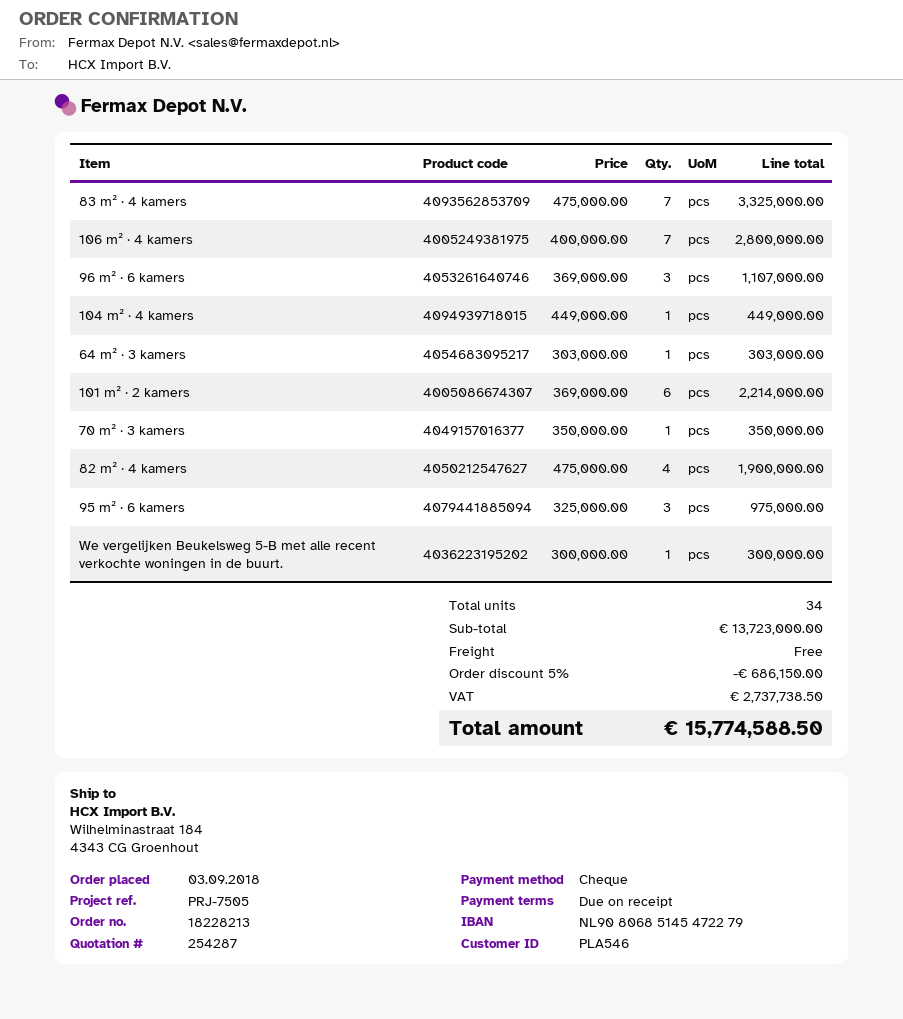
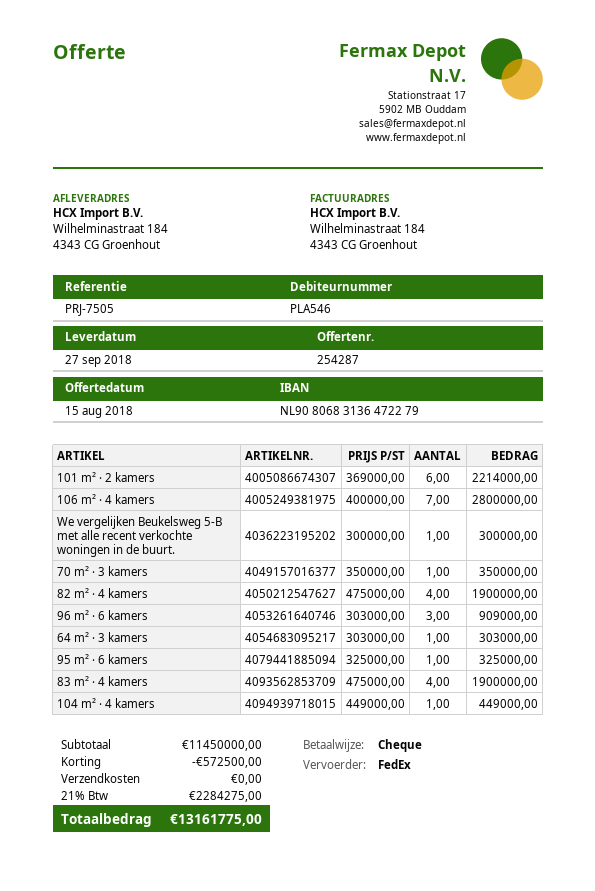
bank account: NL9080685145472279 -> NL9080683136472279
83 m² · 4 kamers: 7 x 475000.00 = 3325000.00 -> 4 x 475000.00 = 1900000.00
96 m² · 6 kamers: 3 x 369000.00 = 1107000.00 -> 3 x 303000.00 = 909000.00
95 m² · 6 kamers: 3 x 325000.00 = 975000.00 -> 1 x 325000.00 = 325000.00
subtotal: 13723000.00 -> 11450000.00
discount: 686150.00 -> 572500.00
tax: 2737738.50 -> 2284275.00
total: 15774588.50 -> 13161775.00

